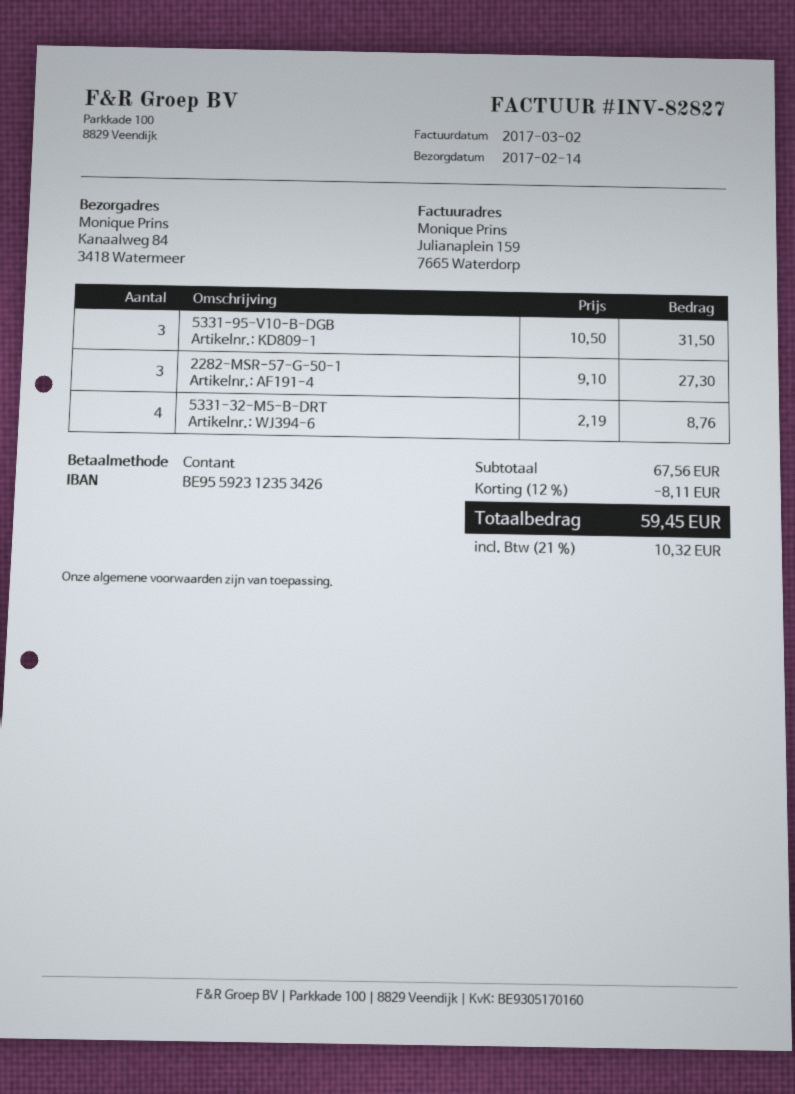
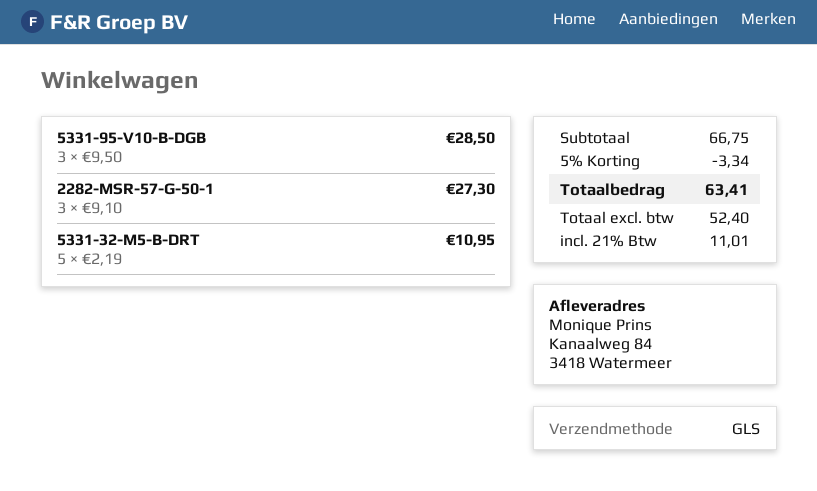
5331-95-V10-B-DGB: 3 x 10.50 = 31.50 -> 3 x 9.50 = 28.50
5331-32-M5-B-DRT: 4 x 2.19 = 8.76 -> 5 x 2.19 = 10.95
subtotal: 67.56 -> 66.75
discount: 12% = 8.11 -> 5% = 3.34
tax: 21% = 10.32 -> 21% = 11.01
total: 59.45 -> 63.41

